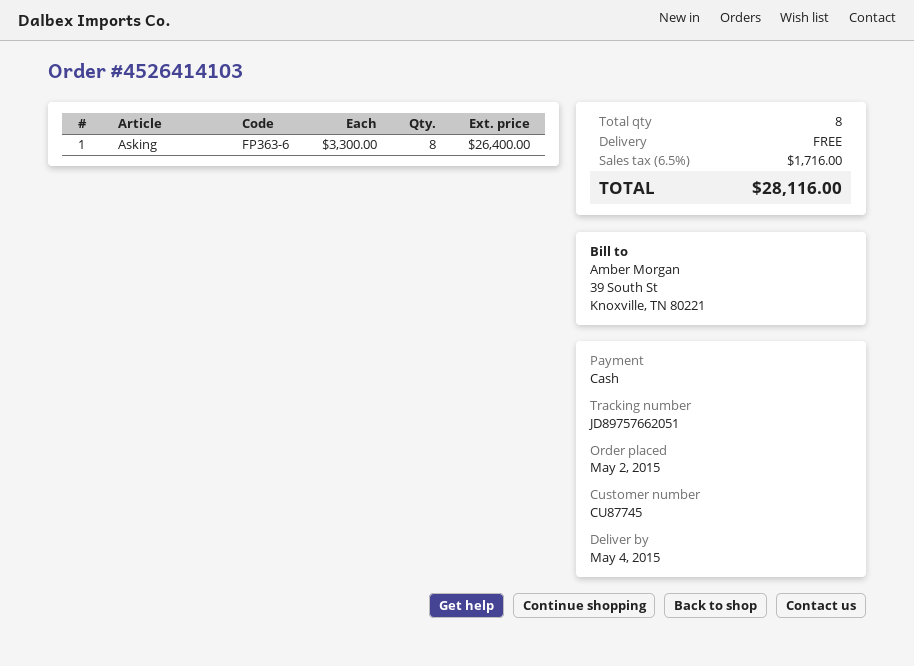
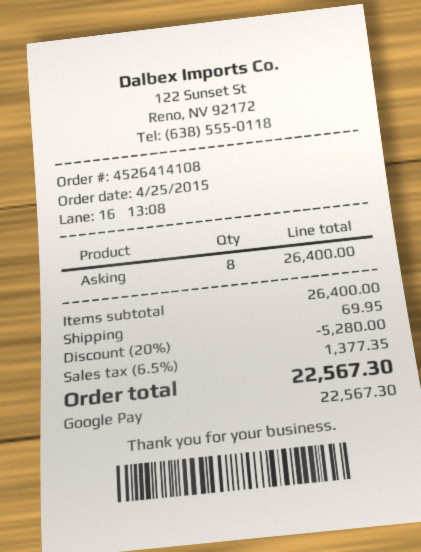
order number: 4526414103 -> 4526414108
order date: 2015-05-02 -> 2015-04-25
payment method: cash -> Google Pay
discount: none -> 20% = 5280.00
shipping: 0.00 -> 69.95
tax: 6.5% = 1716.00 -> 6.5% = 1377.35
total: 28116.00 -> 22567.30

